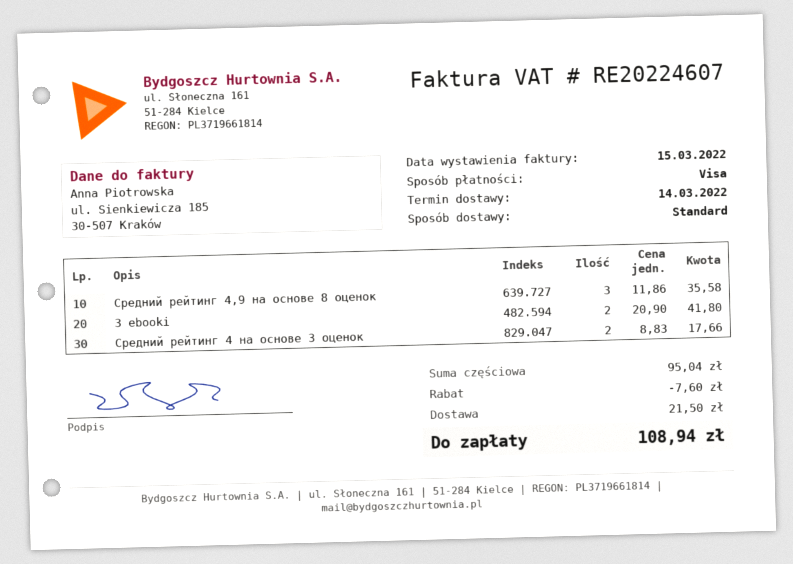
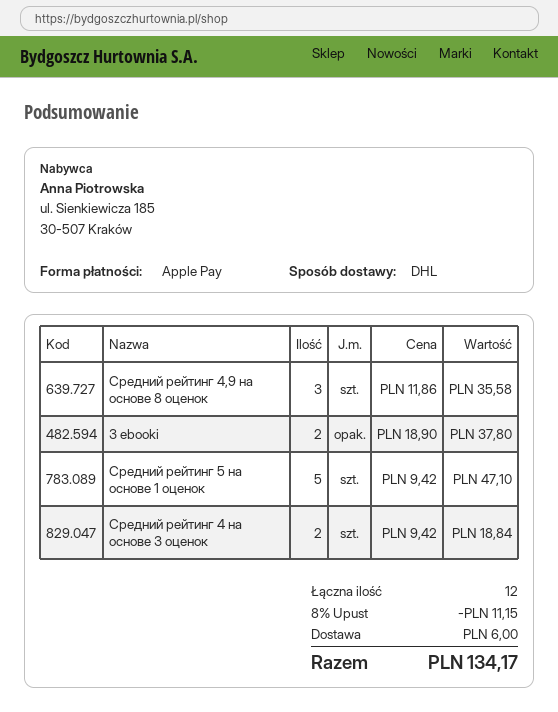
payment method: Visa -> Apple Pay
shipping method: standard -> DHL
3 ebooki: 2 x 20.90 = 41.80 -> 2 x 18.90 = 37.80
Средний рейтинг 4 на основе 3 оценок: 2 x 8.83 = 17.66 -> 2 x 9.42 = 18.84
Средний рейтинг 5 на основе 1 оценок: none -> 5 x 9.42 = 47.10
discount: 7.60 -> 11.15
shipping: 21.50 -> 6.00
total: 108.94 -> 134.17

